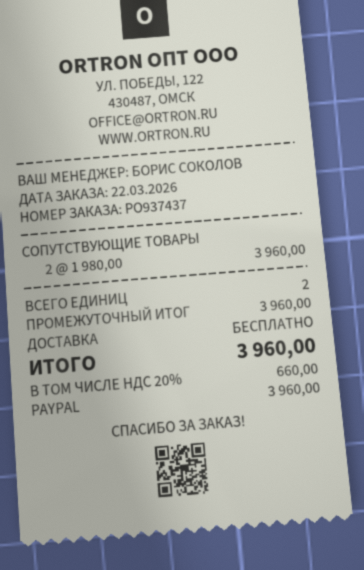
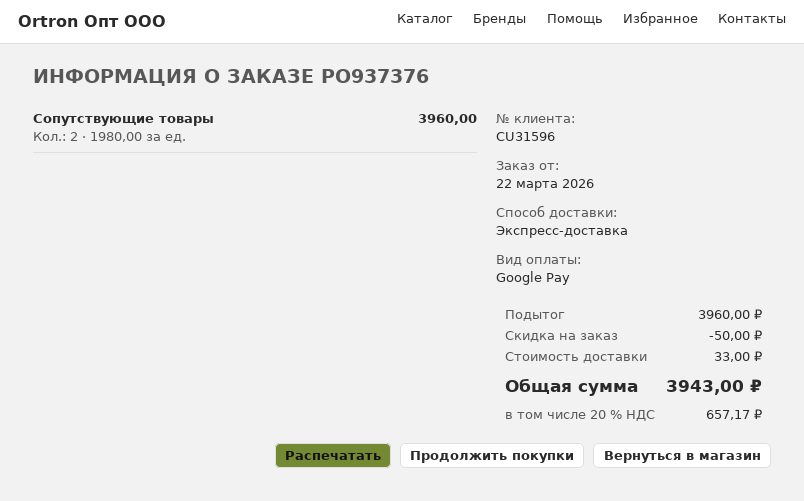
order number: PO937437 -> PO937376
payment method: PayPal -> Google Pay
discount: none -> 50.00
shipping: 0.00 -> 33.00
tax: 20% = 660.00 -> 20% = 657.17
total: 3960.00 -> 3943.00

